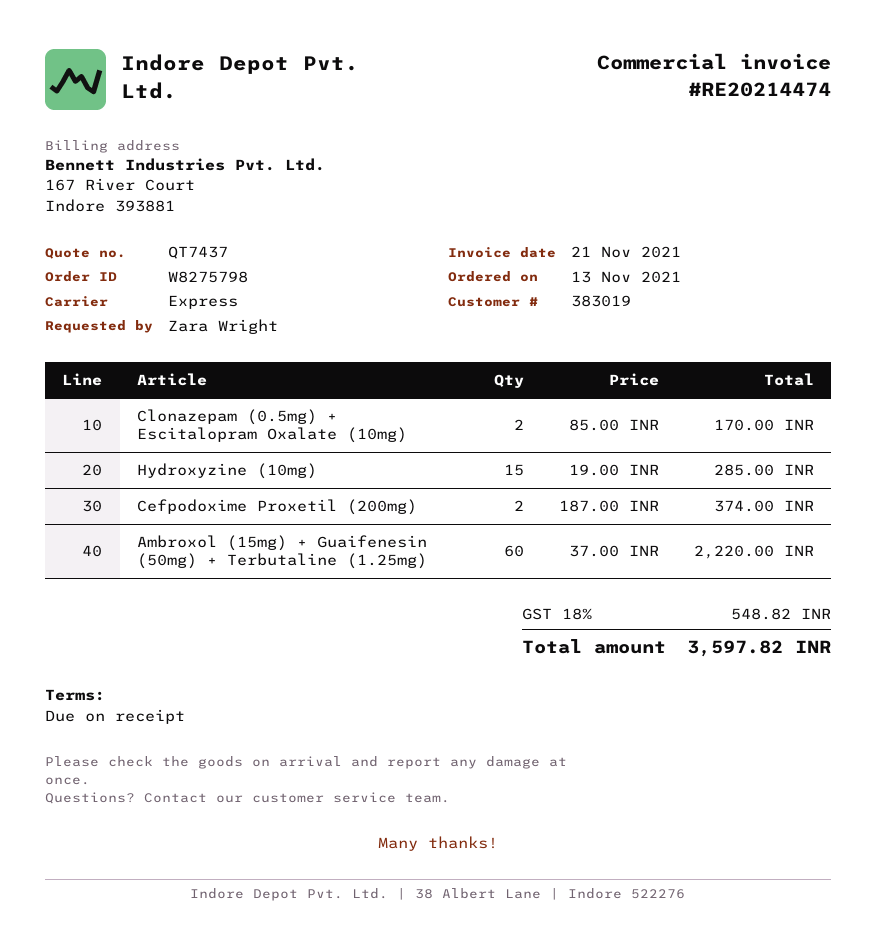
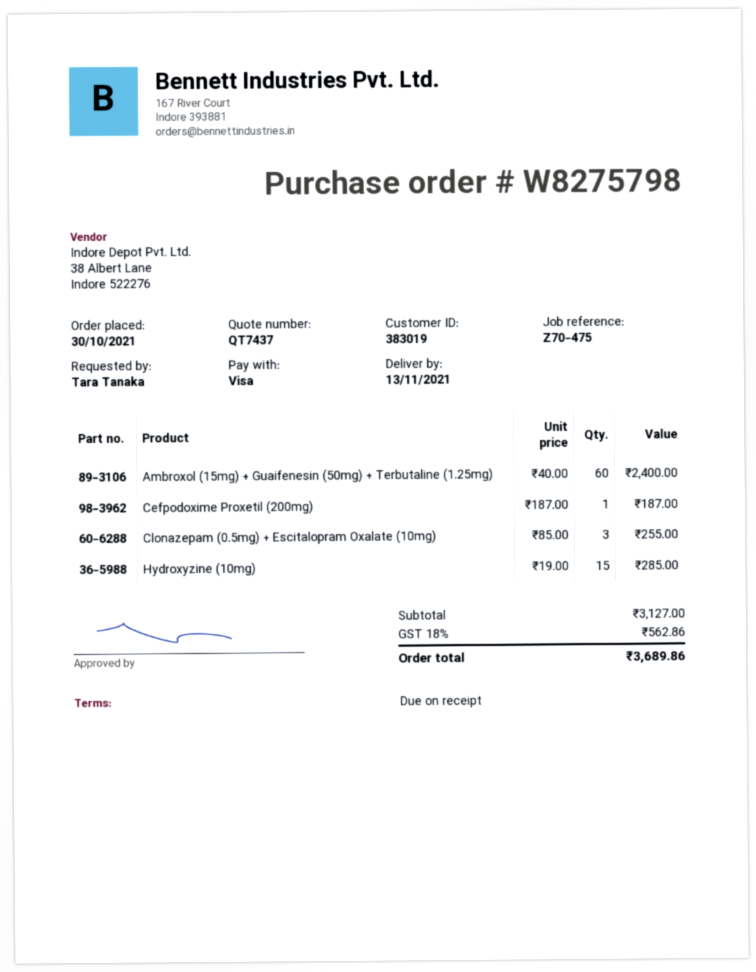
order date: 2021-11-13 -> 2021-10-30
ordered by: Zara Wright -> Tara Tanaka
Clonazepam (0.5mg) + Escitalopram Oxalate (10mg): 2 x 85.00 = 170.00 -> 3 x 85.00 = 255.00
Cefpodoxime Proxetil (200mg): 2 x 187.00 = 374.00 -> 1 x 187.00 = 187.00
Ambroxol (15mg) + Guaifenesin (50mg) + Terbutaline (1.25mg): 60 x 37.00 = 2220.00 -> 60 x 40.00 = 2400.00
tax: 18% = 548.82 -> 18% = 562.86
total: 3597.82 -> 3689.86

